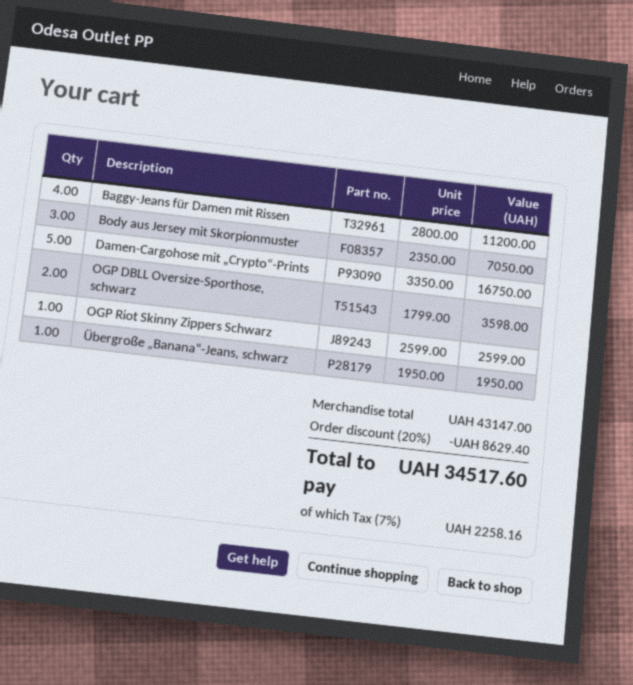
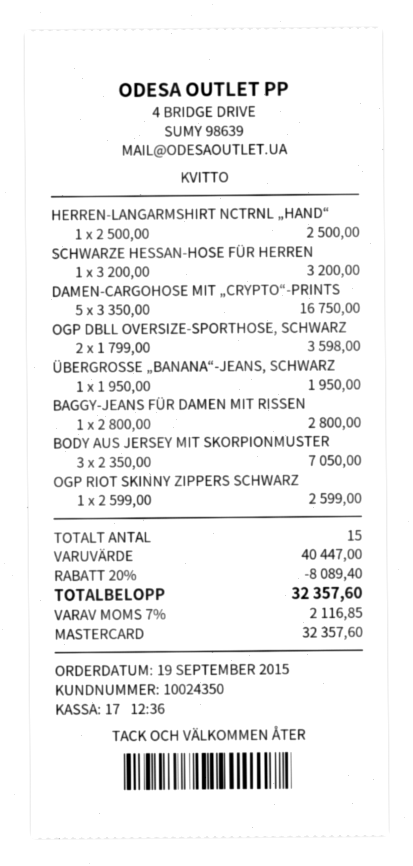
Baggy-Jeans für Damen mit Rissen: 4 x 2800.00 = 11200.00 -> 1 x 2800.00 = 2800.00
HERREN-LANGARMSHIRT NCTRNL „HAND“: none -> 1 x 2500.00 = 2500.00
SCHWARZE HESSAN-HOSE FÜR HERREN: none -> 1 x 3200.00 = 3200.00
subtotal: 43147.00 -> 40447.00
discount: 20% = 8629.40 -> 20% = 8089.40
tax: 7% = 2258.16 -> 7% = 2116.85
total: 34517.60 -> 32357.60

